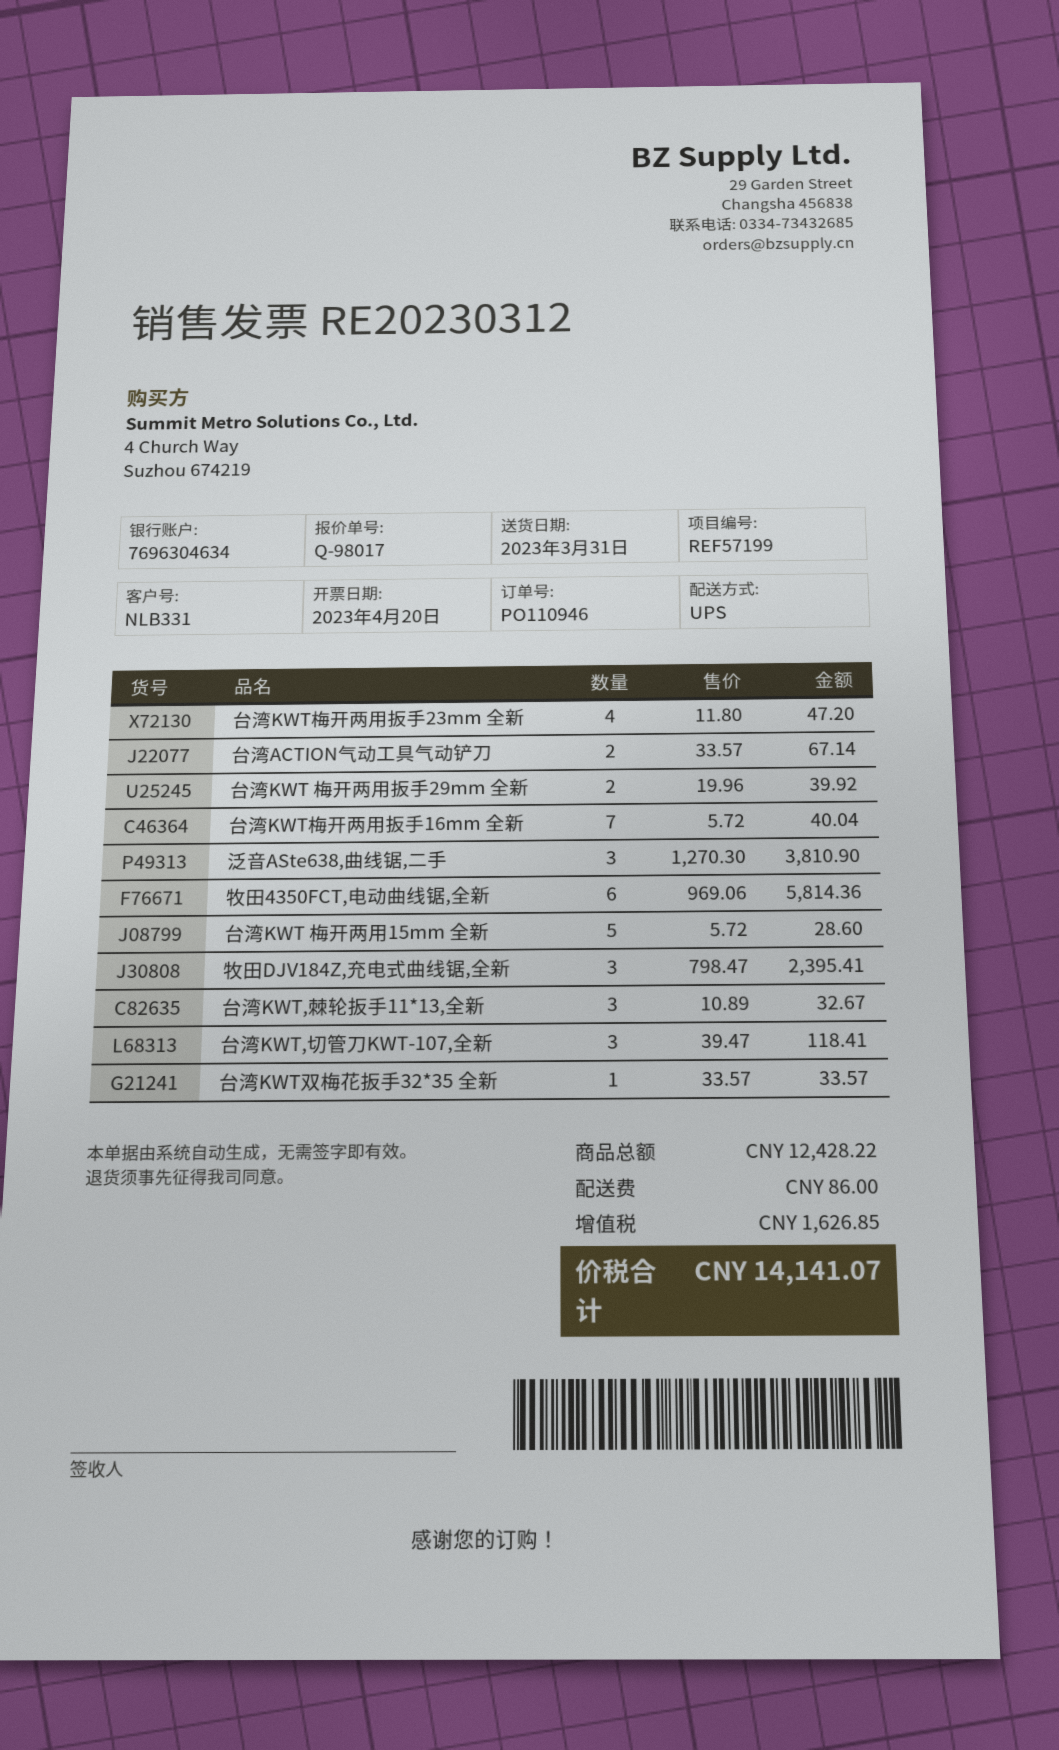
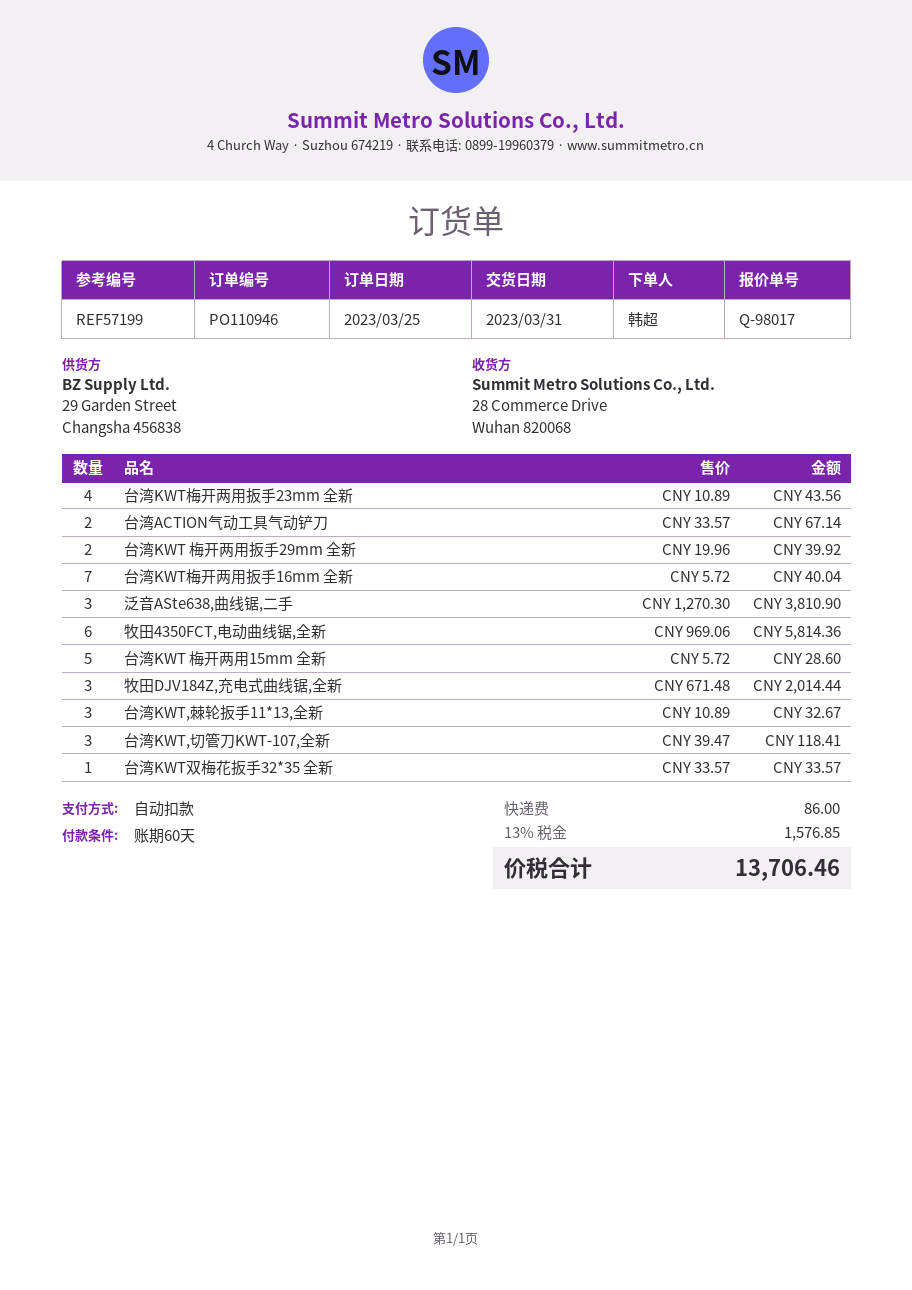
台湾KWT梅开两用扳手23mm 全新: 4 x 11.80 = 47.20 -> 4 x 10.89 = 43.56
牧田DJV184Z,充电式曲线锯,全新: 3 x 798.47 = 2395.41 -> 3 x 671.48 = 2014.44
tax: 1626.85 -> 1576.85
total: 14141.07 -> 13706.46

